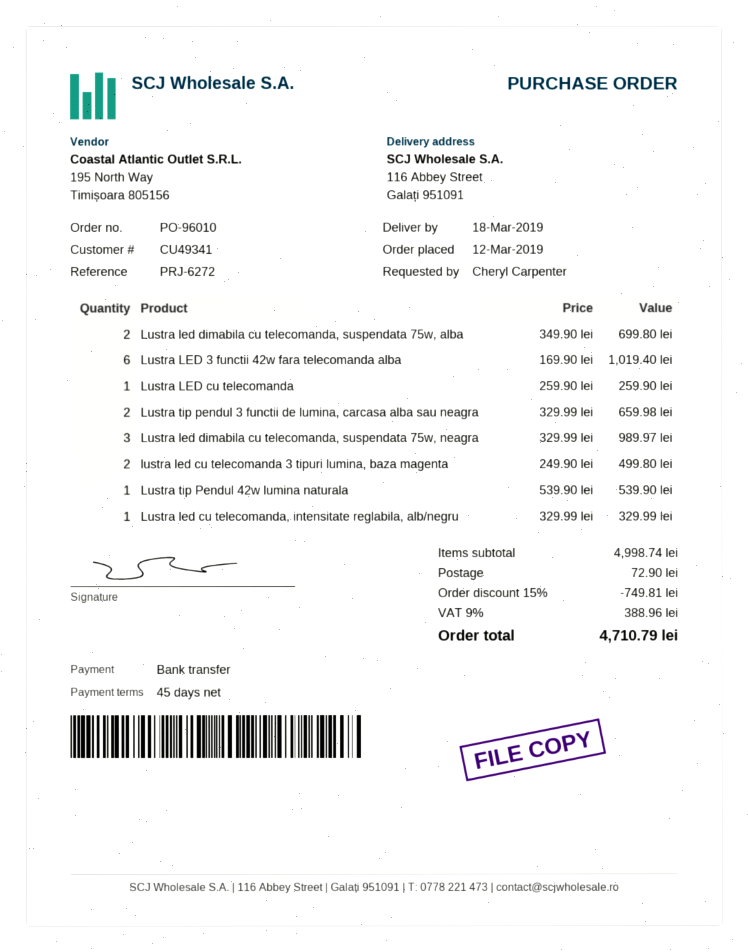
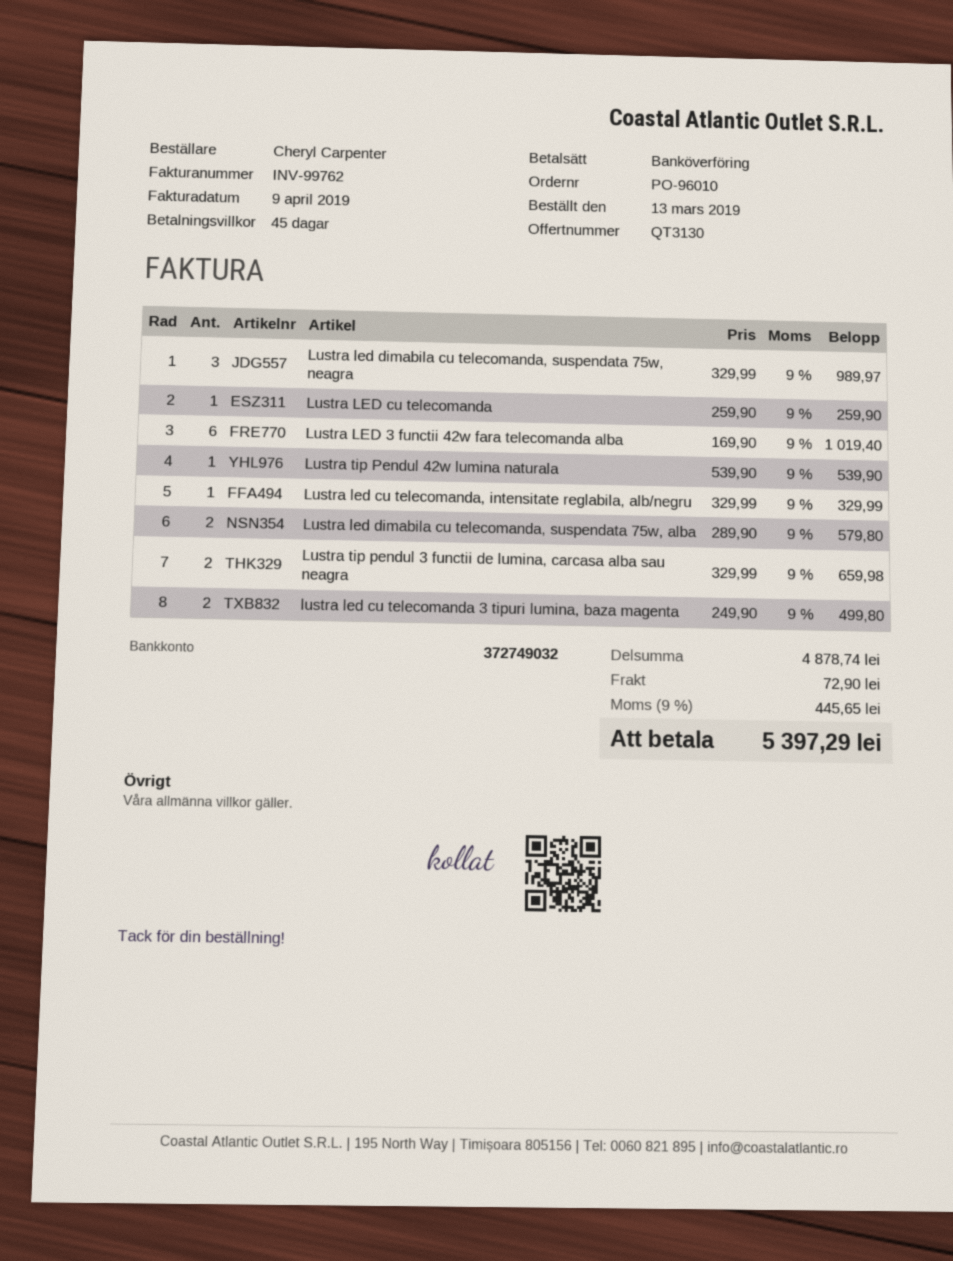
order date: 2019-03-12 -> 2019-03-13
Lustra led dimabila cu telecomanda, suspendata 75w, alba: 2 x 349.90 = 699.80 -> 2 x 289.90 = 579.80
subtotal: 4998.74 -> 4878.74
discount: 15% = 749.81 -> none
tax: 9% = 388.96 -> 9% = 445.65
total: 4710.79 -> 5397.29

